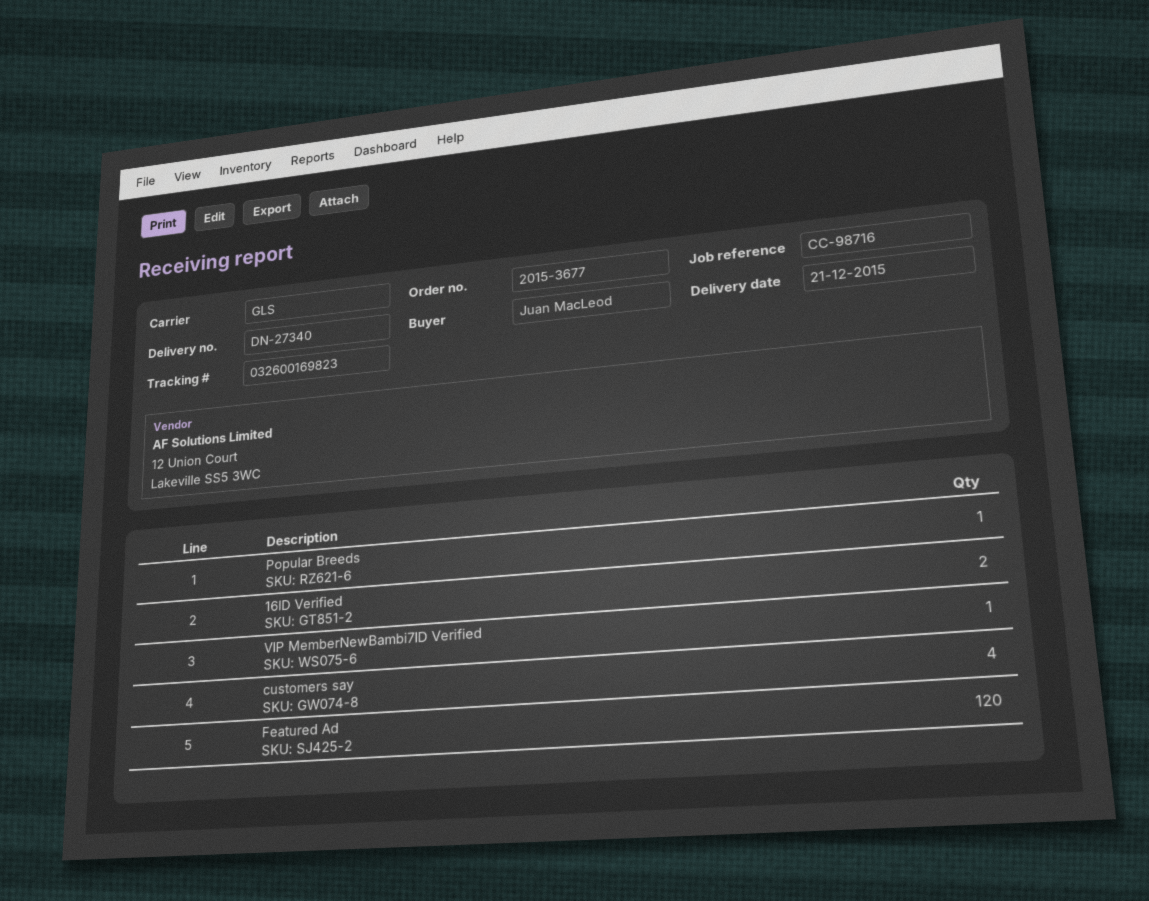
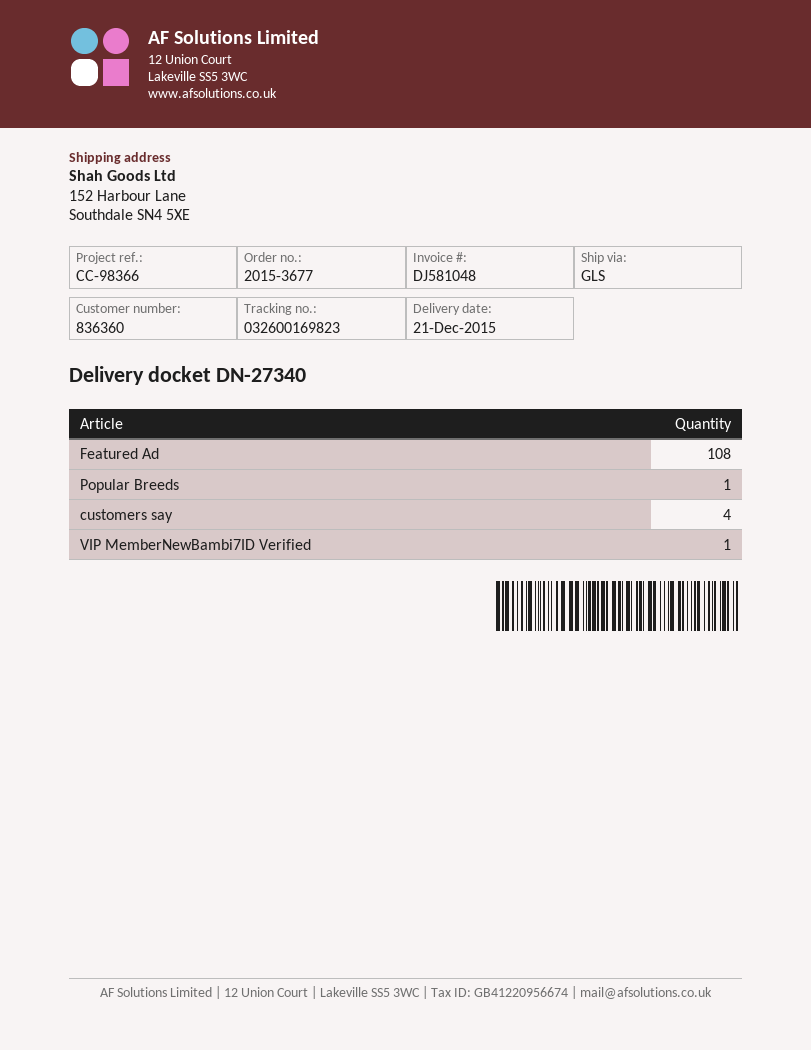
reference: CC-98716 -> CC-98366
16ID Verified: 2 -> none
Featured Ad: 120 -> 108

